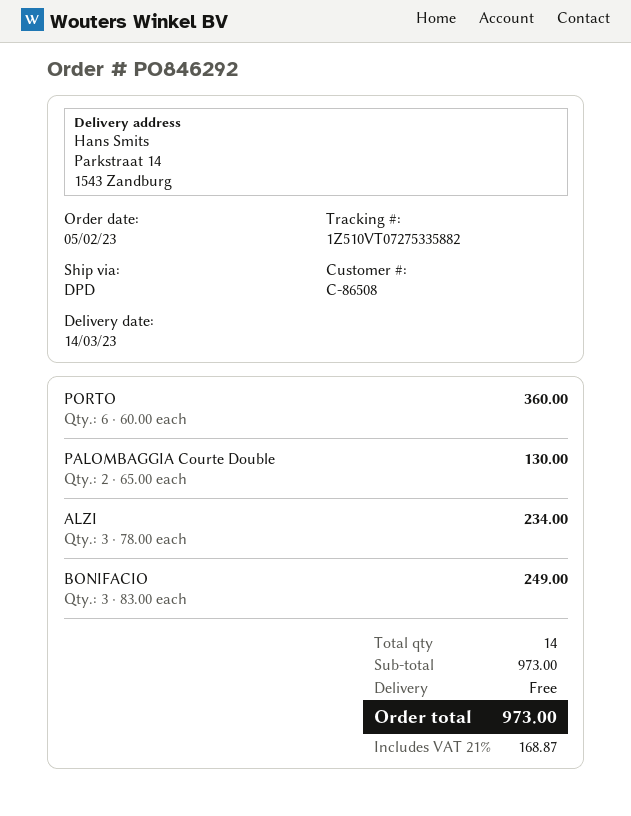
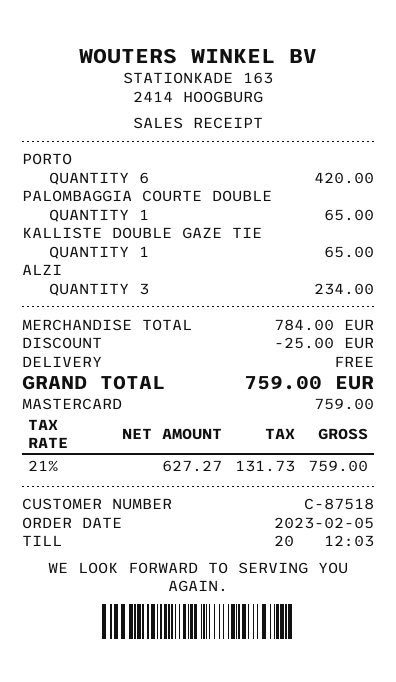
customer number: C-86508 -> C-87518
PORTO: 6 for 360.00 -> 6 for 420.00
PALOMBAGGIA Courte Double: 2 for 130.00 -> 1 for 65.00
BONIFACIO: 3 for 249.00 -> none
KALLISTE DOUBLE GAZE TIE: none -> 1 for 65.00
subtotal: 973.00 -> 784.00
discount: none -> 25.00
tax: 21% = 168.87 -> 21% = 131.73
total: 973.00 -> 759.00

